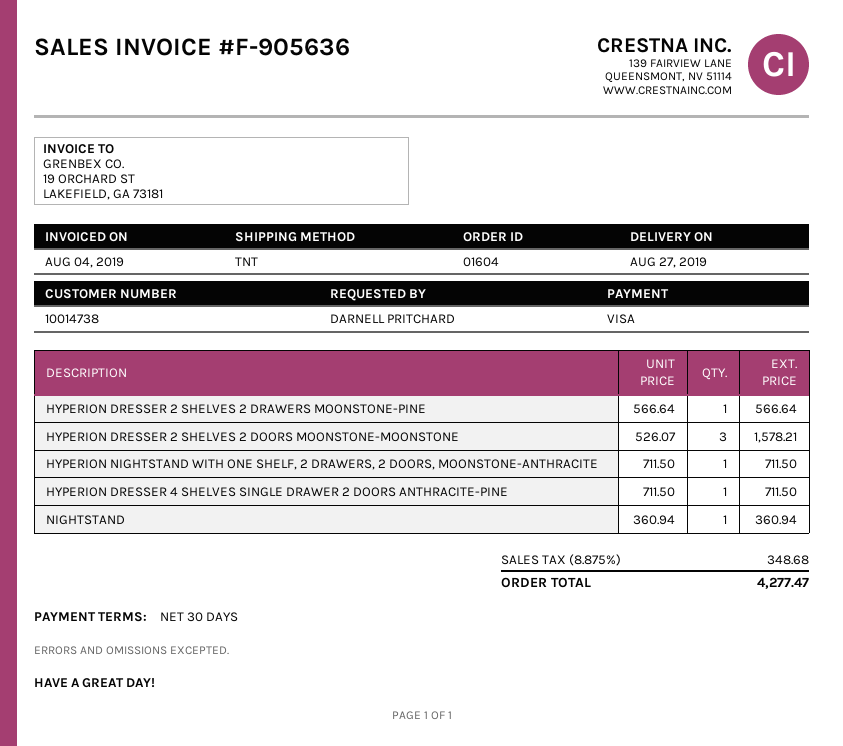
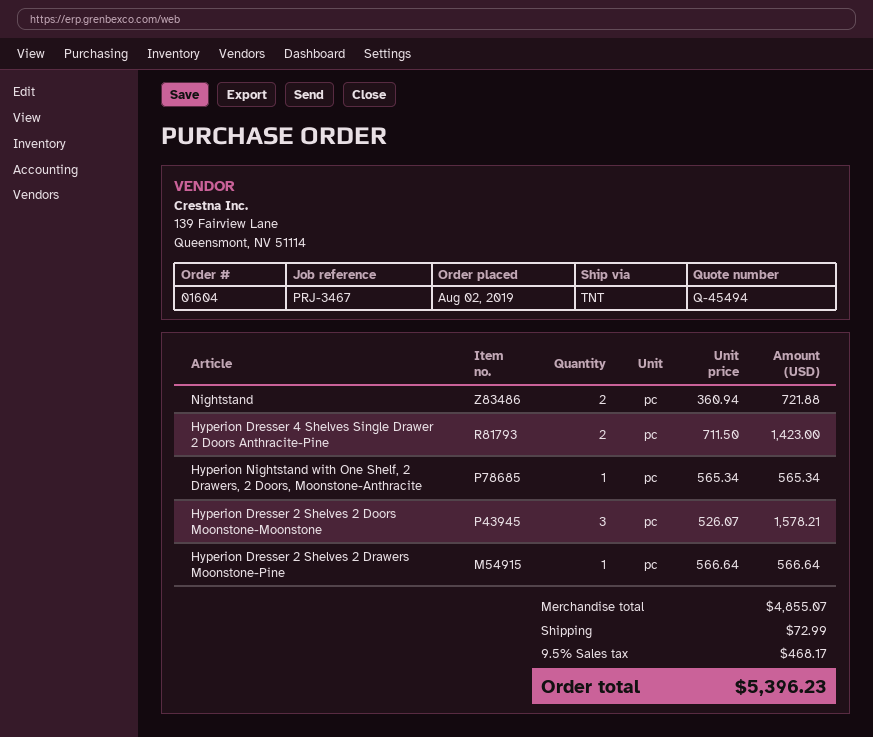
HYPERION NIGHTSTAND WITH ONE SHELF, 2 DRAWERS, 2 DOORS, MOONSTONE-ANTHRACITE: 1 x 711.50 = 711.50 -> 1 x 565.34 = 565.34
HYPERION DRESSER 4 SHELVES SINGLE DRAWER 2 DOORS ANTHRACITE-PINE: 1 x 711.50 = 711.50 -> 2 x 711.50 = 1423.00
NIGHTSTAND: 1 x 360.94 = 360.94 -> 2 x 360.94 = 721.88
shipping: none -> 72.99
tax: 8.875% = 348.68 -> 9.5% = 468.17
total: 4277.47 -> 5396.23

